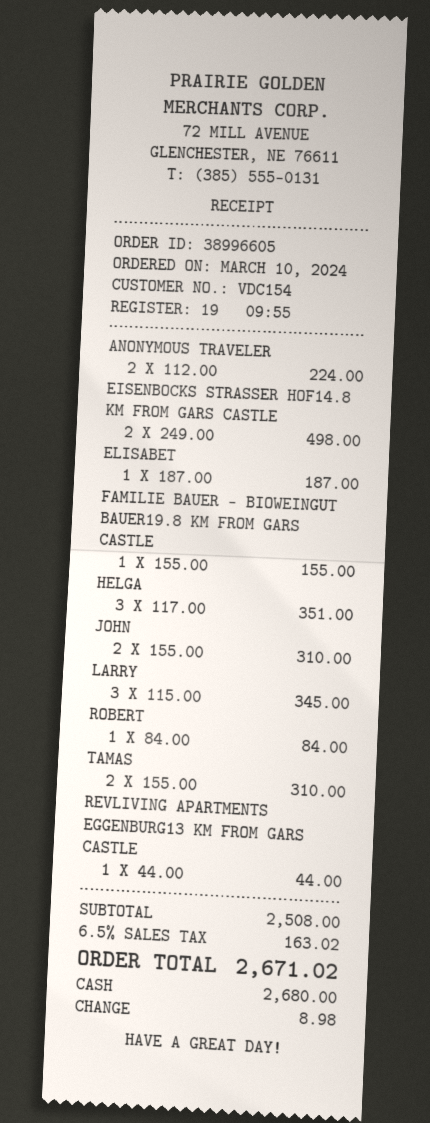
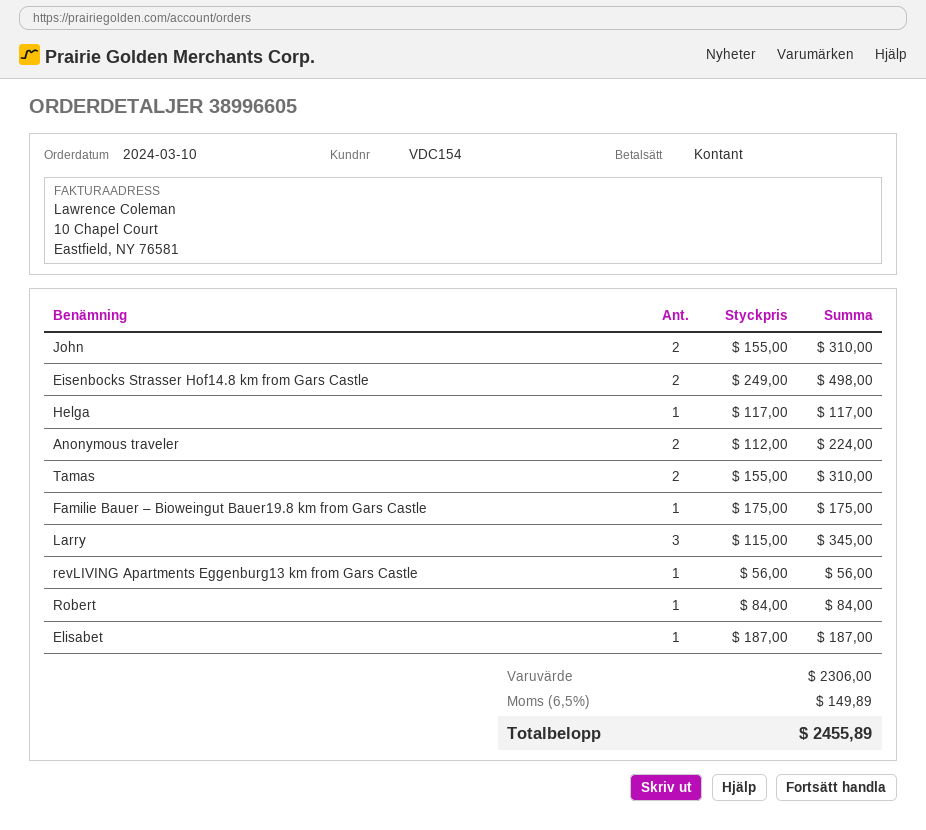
FAMILIE BAUER – BIOWEINGUT BAUER19.8 KM FROM GARS CASTLE: 1 x 155.00 = 155.00 -> 1 x 175.00 = 175.00
HELGA: 3 x 117.00 = 351.00 -> 1 x 117.00 = 117.00
REVLIVING APARTMENTS EGGENBURG13 KM FROM GARS CASTLE: 1 x 44.00 = 44.00 -> 1 x 56.00 = 56.00
subtotal: 2508.00 -> 2306.00
tax: 6.5% = 163.02 -> 6.5% = 149.89
total: 2671.02 -> 2455.89

